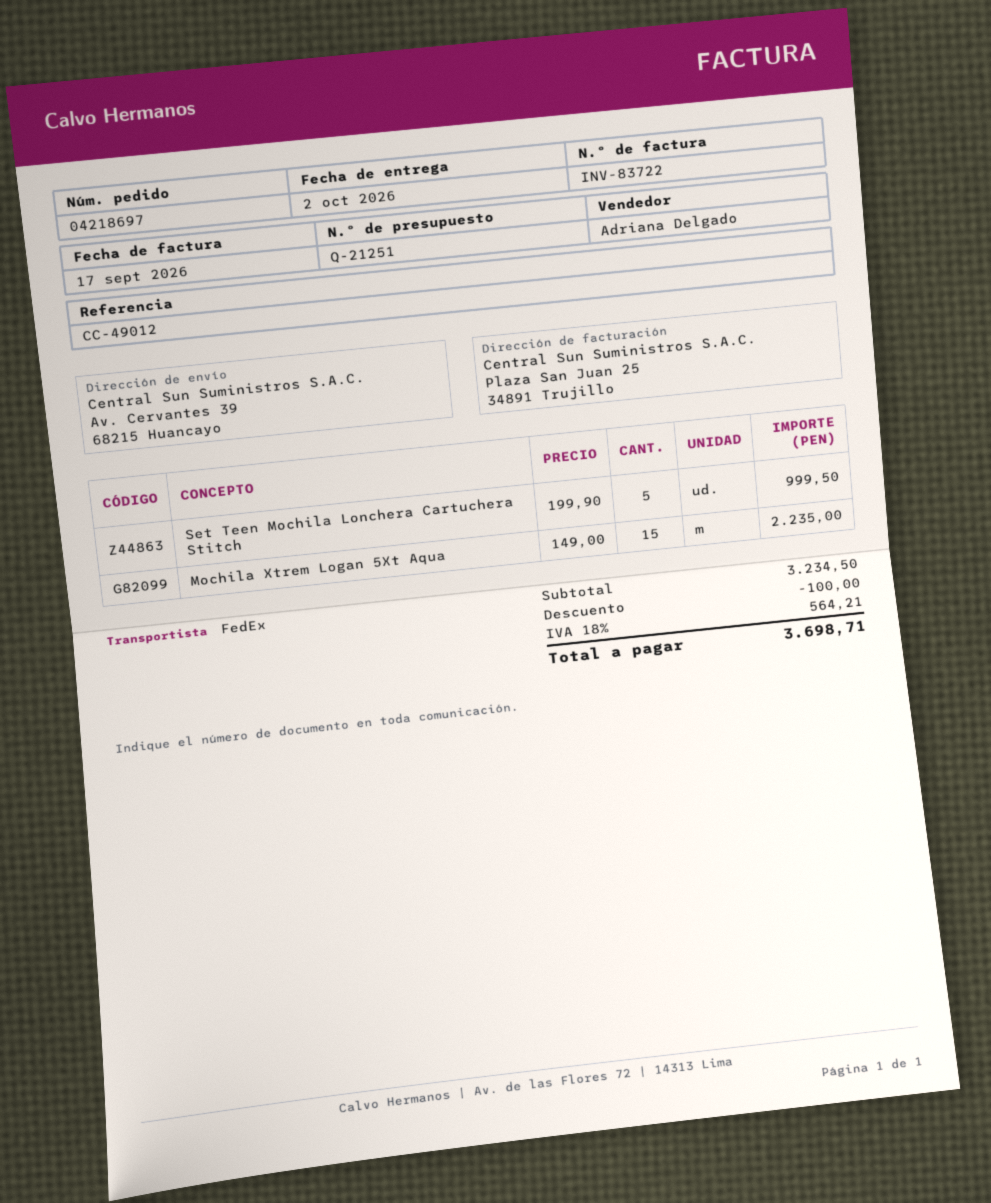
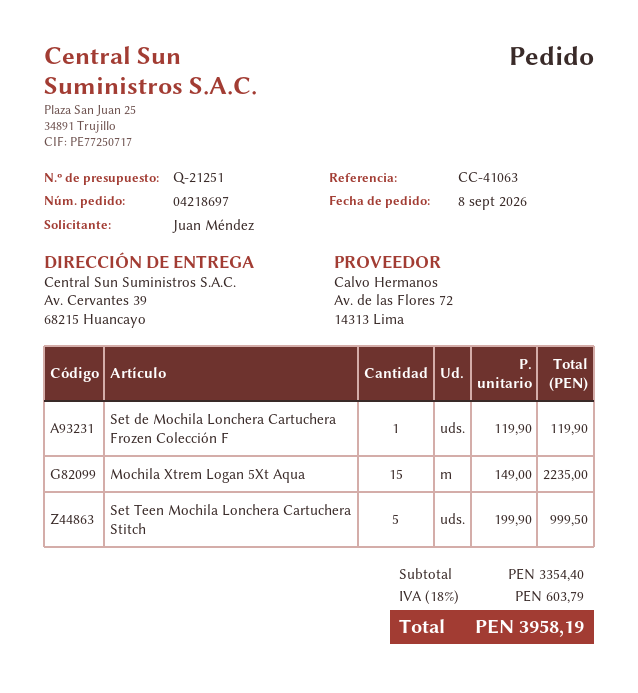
reference: CC-49012 -> CC-41063
Set de Mochila Lonchera Cartuchera Frozen Colección F: none -> 1 x 119.90 = 119.90
subtotal: 3234.50 -> 3354.40
discount: 100.00 -> none
tax: 18% = 564.21 -> 18% = 603.79
total: 3698.71 -> 3958.19

